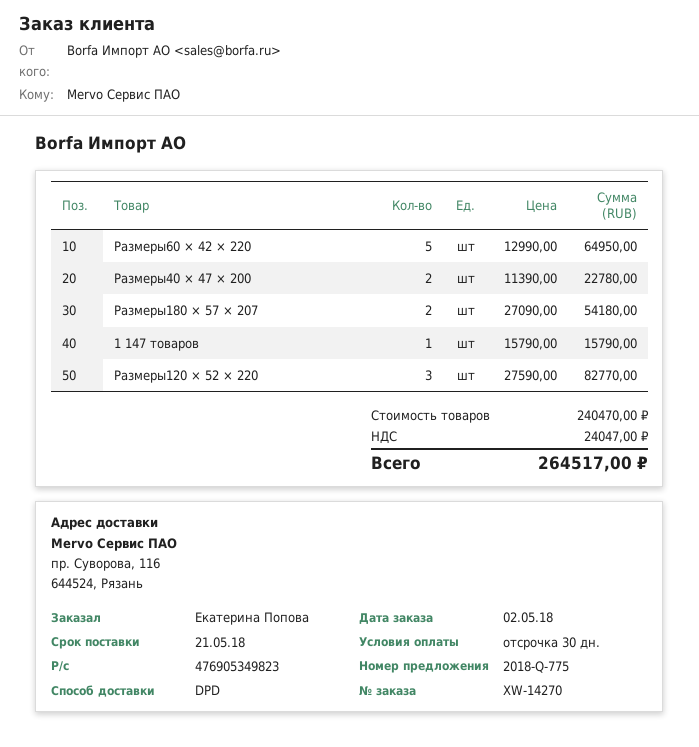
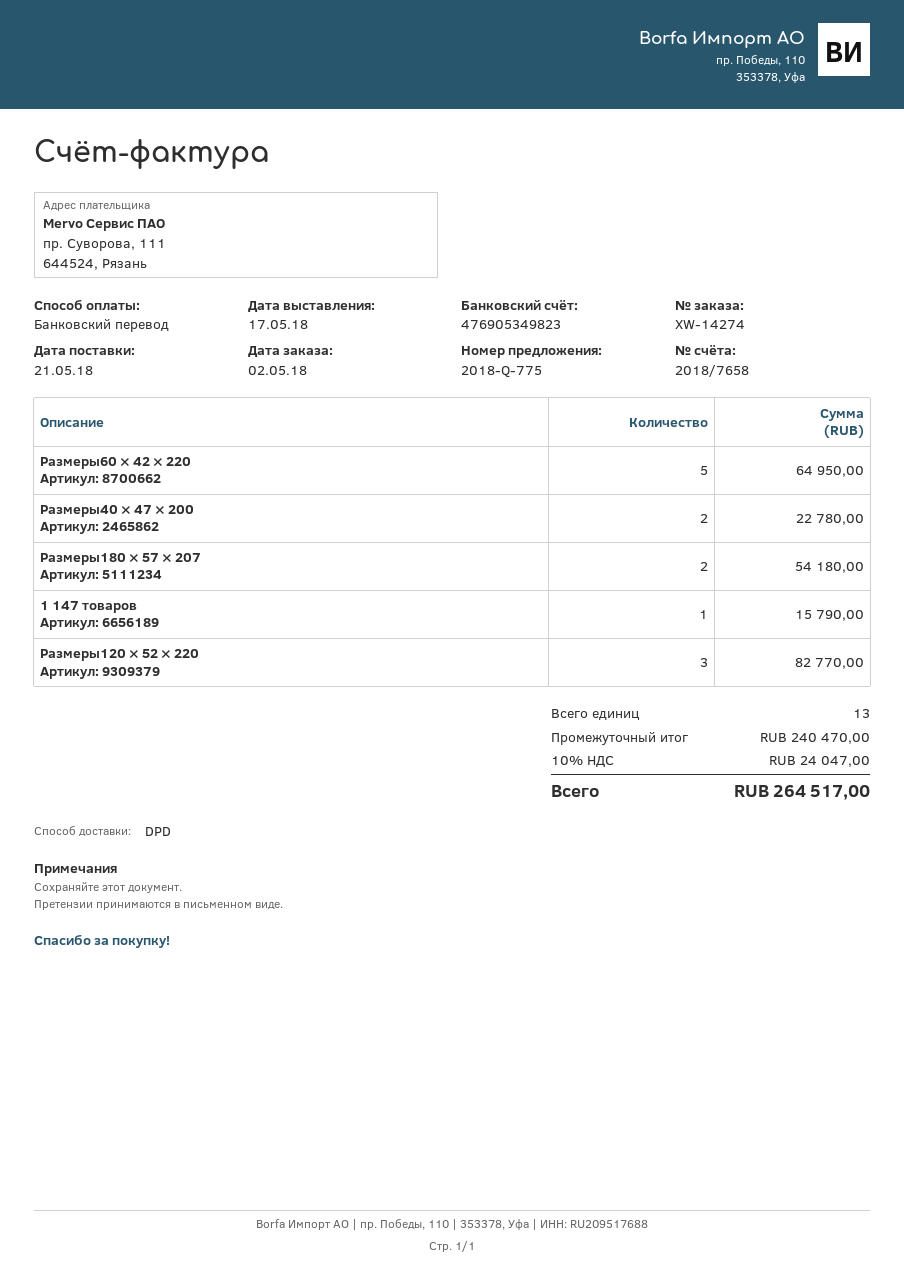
order number: XW-14270 -> XW-14274

